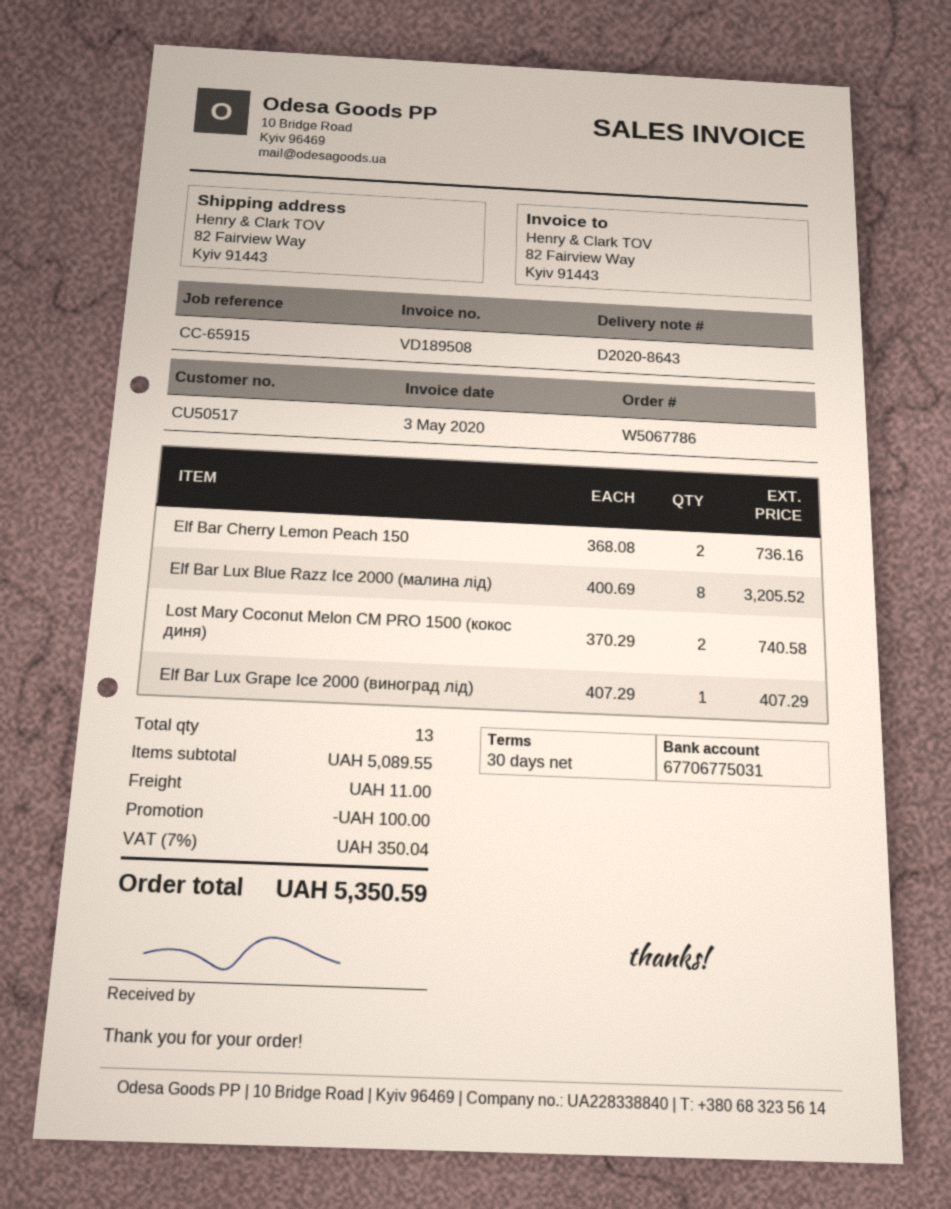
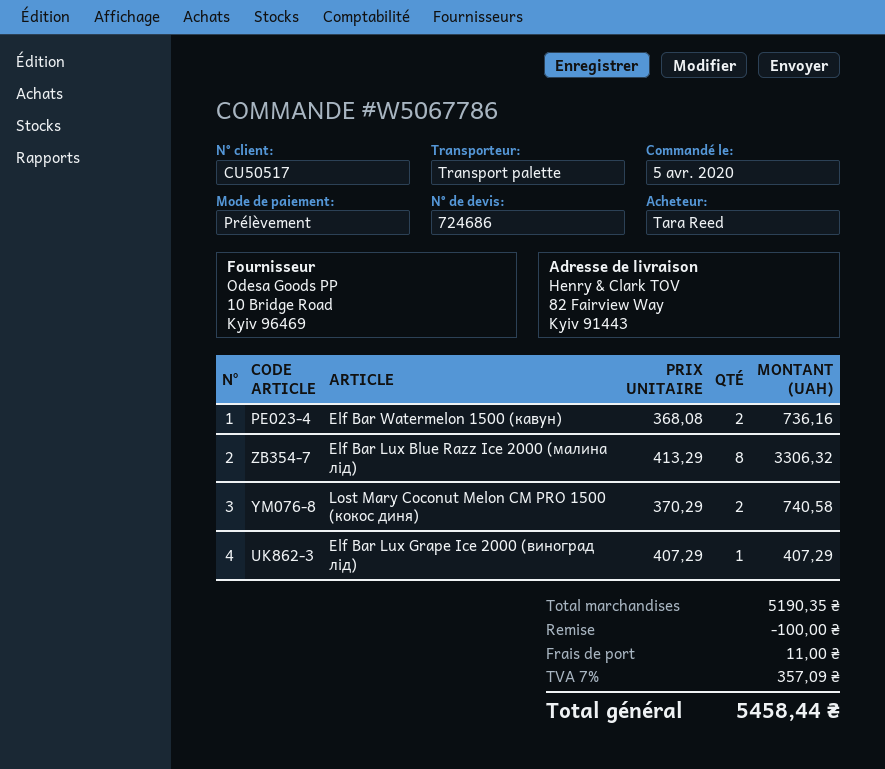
Elf Bar Cherry Lemon Peach 150: 2 x 368.08 = 736.16 -> none
Elf Bar Lux Blue Razz Ice 2000 (малина лід): 8 x 400.69 = 3205.52 -> 8 x 413.29 = 3306.32
Elf Bar Watermelon 1500 (кавун): none -> 2 x 368.08 = 736.16
subtotal: 5089.55 -> 5190.35
tax: 7% = 350.04 -> 7% = 357.09
total: 5350.59 -> 5458.44

